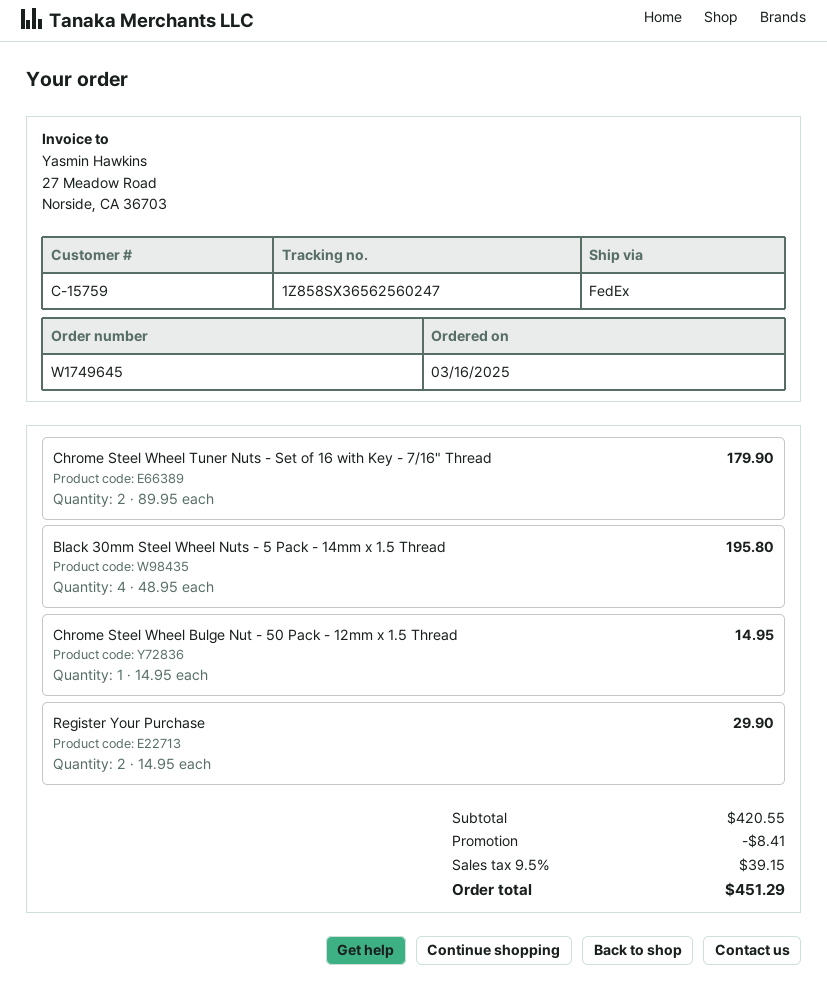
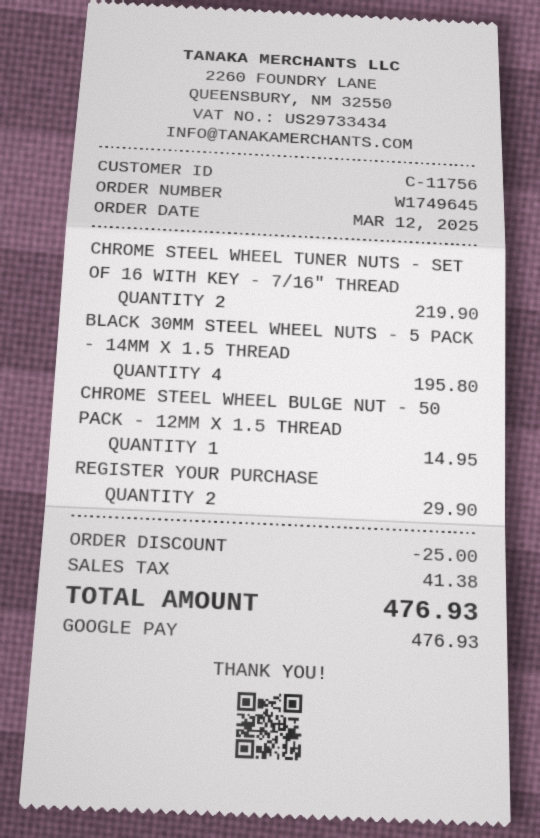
order date: 2025-03-16 -> 2025-03-12
customer number: C-15759 -> C-11756
Chrome Steel Wheel Tuner Nuts - Set of 16 with Key - 7/16" Thread: 2 for 179.90 -> 2 for 219.90
discount: 8.41 -> 25.00
tax: 39.15 -> 41.38
total: 451.29 -> 476.93

